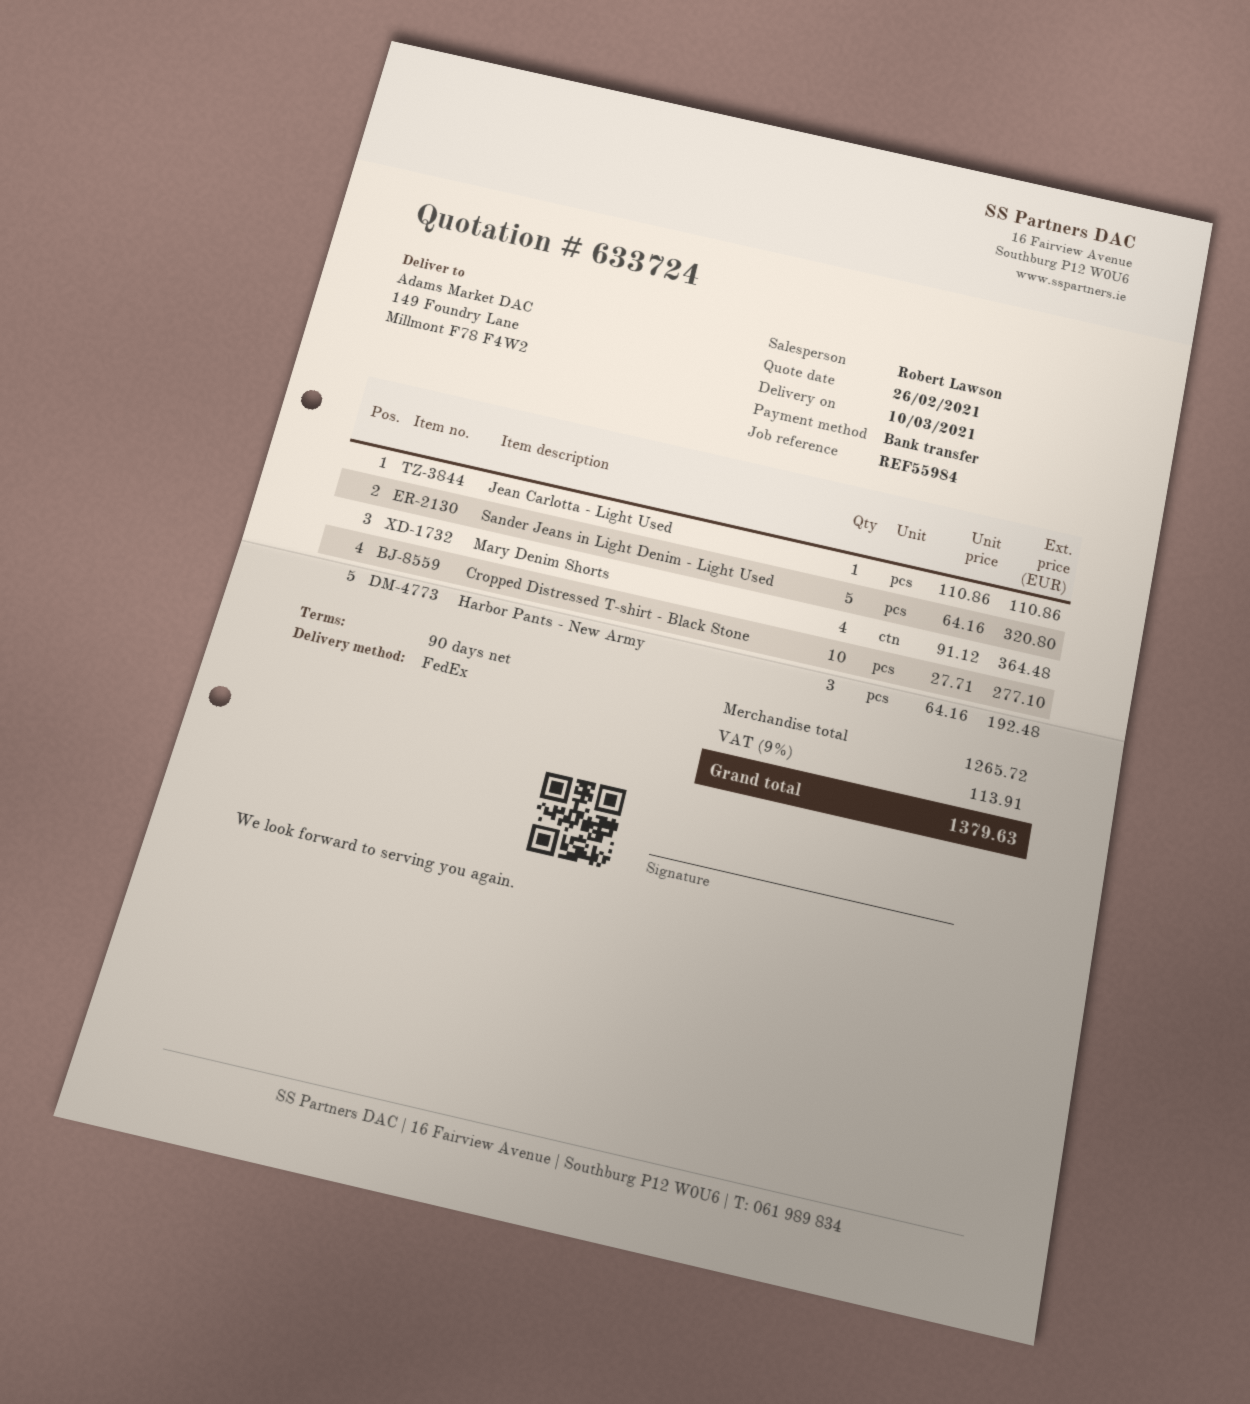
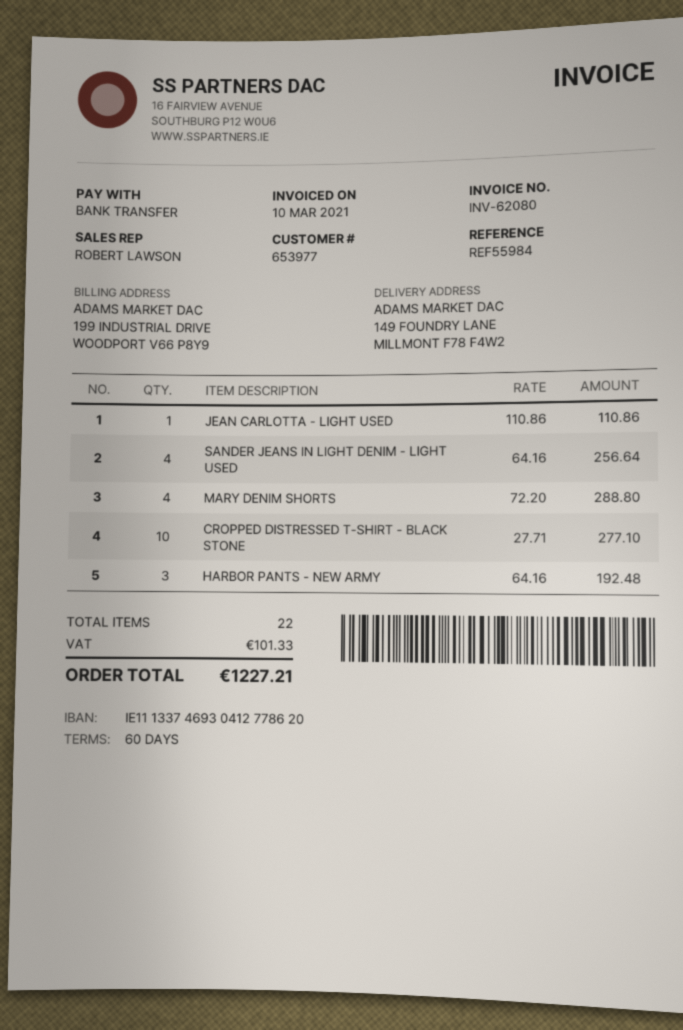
payment terms: 90 days -> 60 days
Sander Jeans in Light Denim - Light Used: 5 x 64.16 = 320.80 -> 4 x 64.16 = 256.64
Mary Denim Shorts: 4 x 91.12 = 364.48 -> 4 x 72.20 = 288.80
tax: 113.91 -> 101.33
total: 1379.63 -> 1227.21

